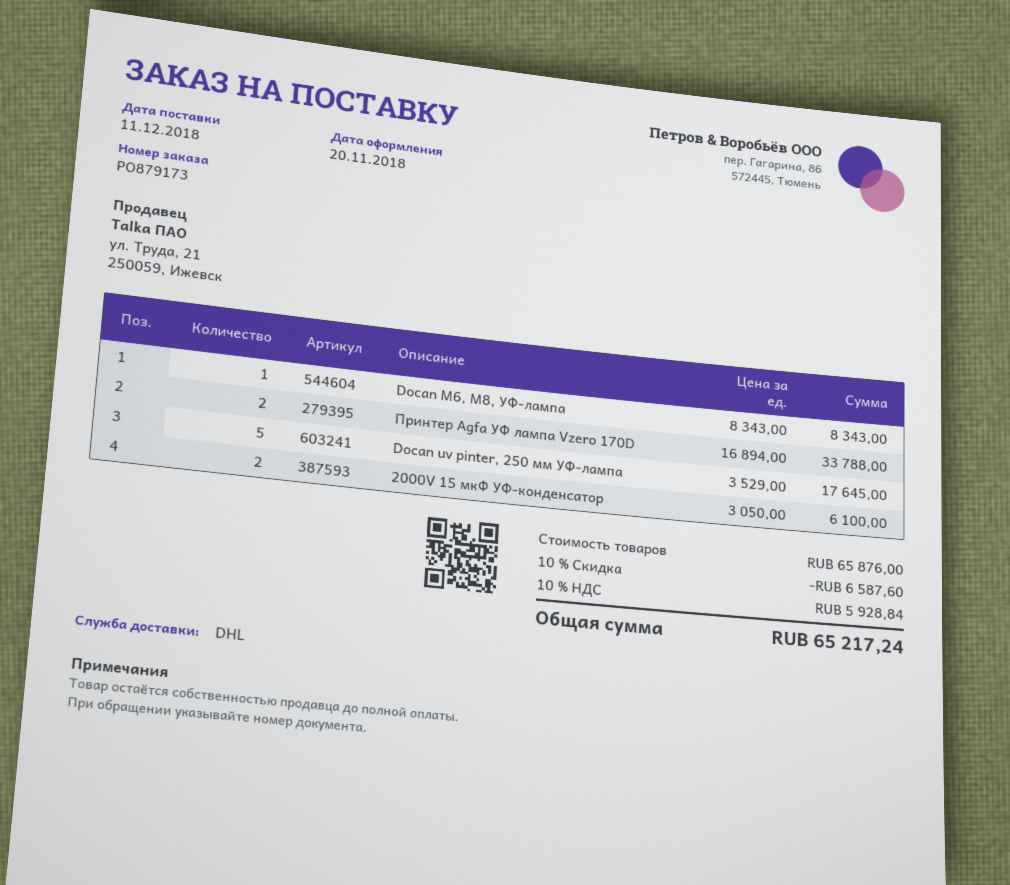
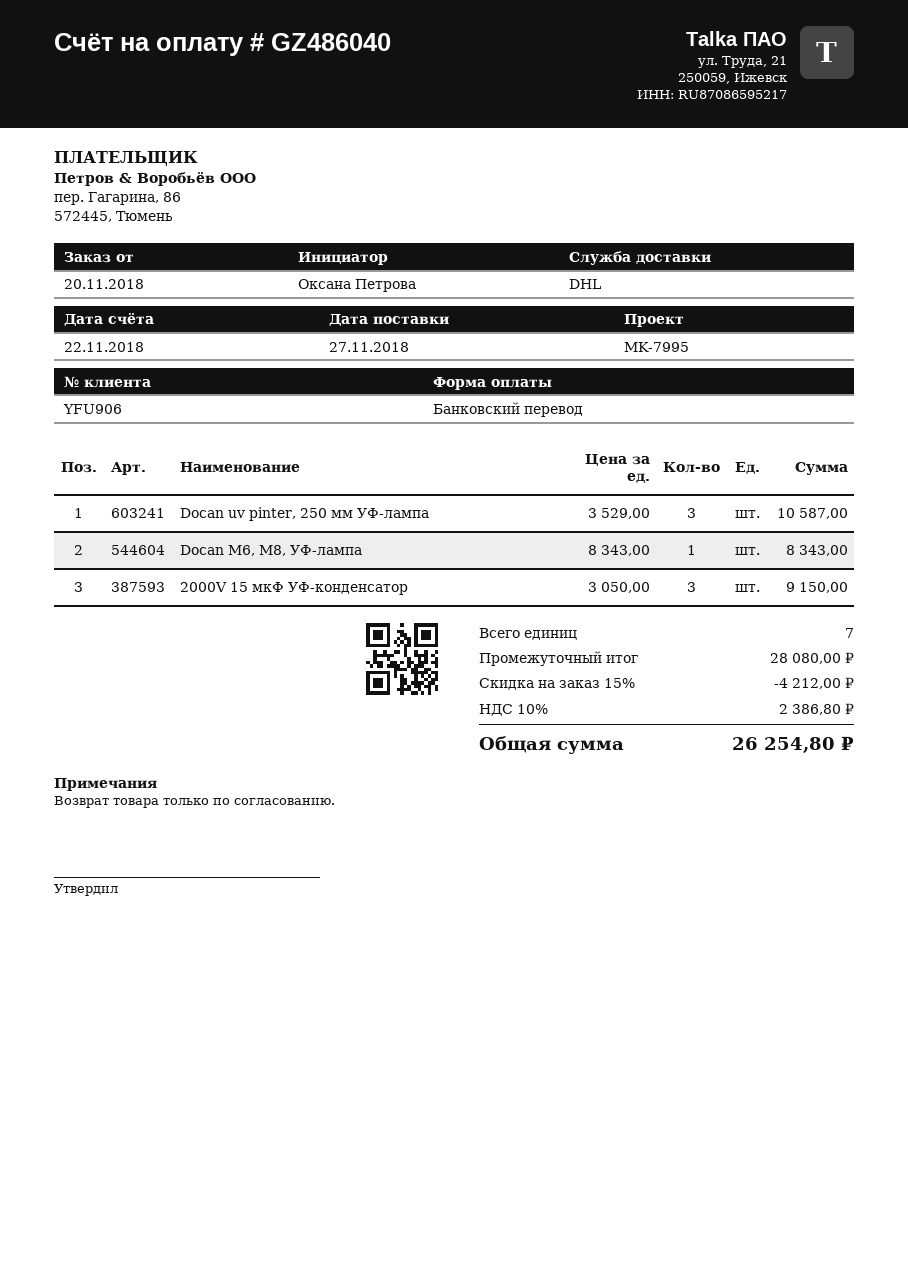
delivery date: 2018-12-11 -> 2018-11-27
Принтер Agfa УФ лампа Vzero 170D: 2 x 16894.00 = 33788.00 -> none
Docan uv pinter, 250 мм УФ-лампа: 5 x 3529.00 = 17645.00 -> 3 x 3529.00 = 10587.00
2000V 15 мкФ УФ-конденсатор: 2 x 3050.00 = 6100.00 -> 3 x 3050.00 = 9150.00
subtotal: 65876.00 -> 28080.00
discount: 10% = 6587.60 -> 15% = 4212.00
tax: 10% = 5928.84 -> 10% = 2386.80
total: 65217.24 -> 26254.80

